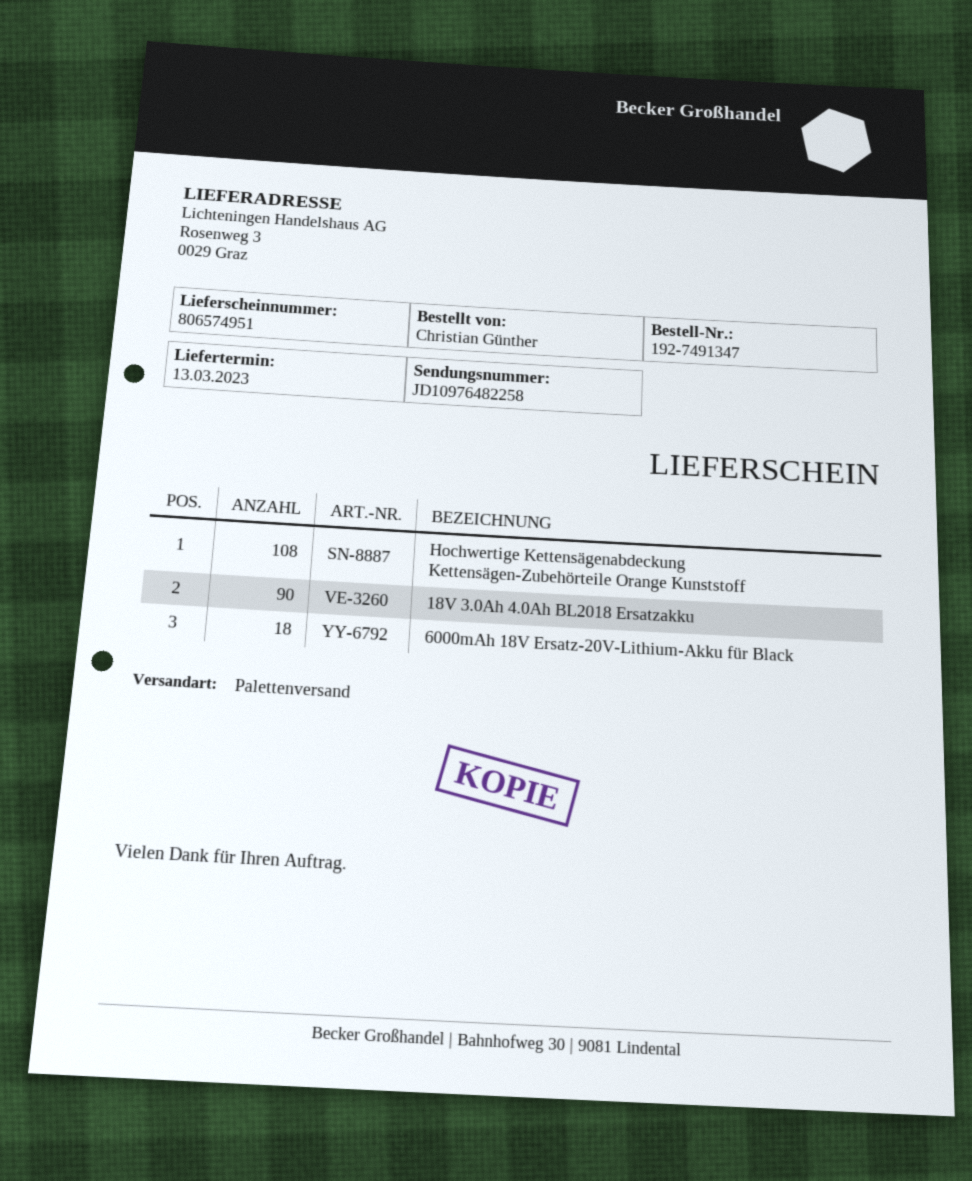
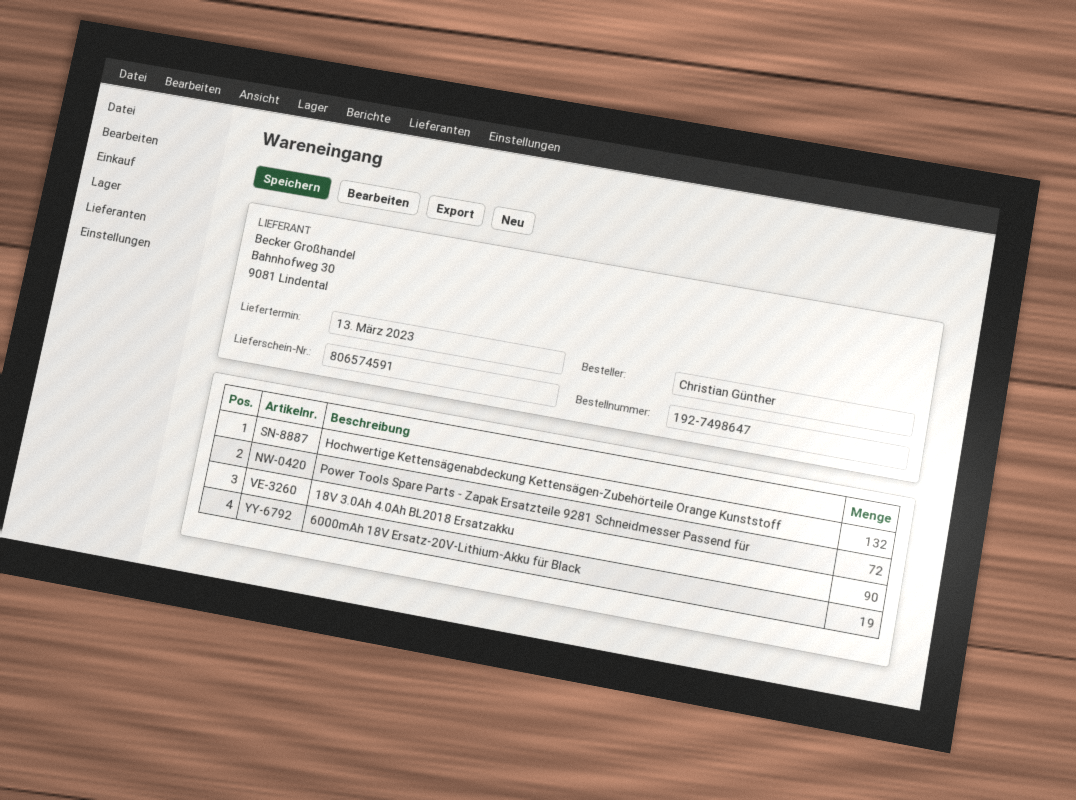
order number: 192-7491347 -> 192-7498647
delivery note number: 806574951 -> 806574591
Hochwertige Kettensägenabdeckung Kettensägen-Zubehörteile Orange Kunststoff: 108 -> 132
6000mAh 18V Ersatz-20V-Lithium-Akku für Black: 18 -> 19
Power Tools Spare Parts - Zapak Ersatzteile 9281 Schneidmesser Passend für: none -> 72

